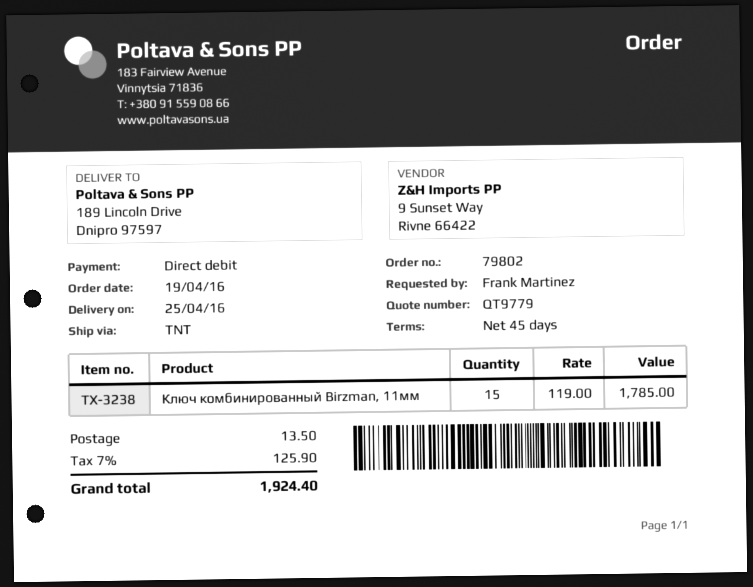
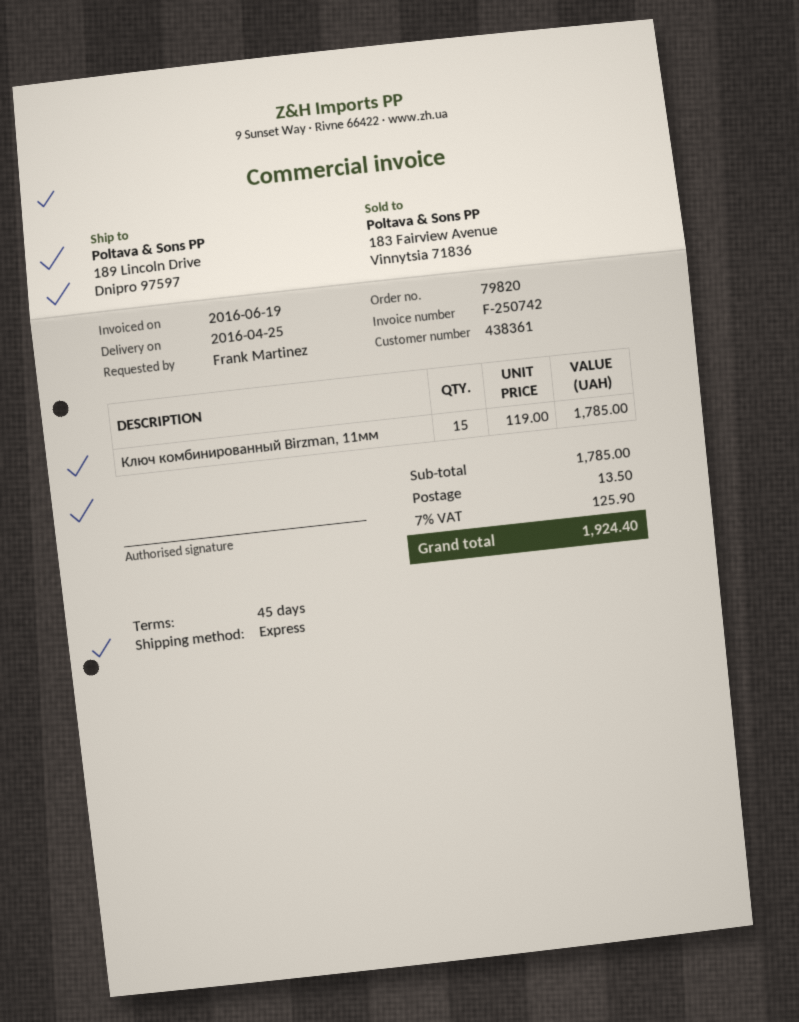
order number: 79802 -> 79820
shipping method: TNT -> express

